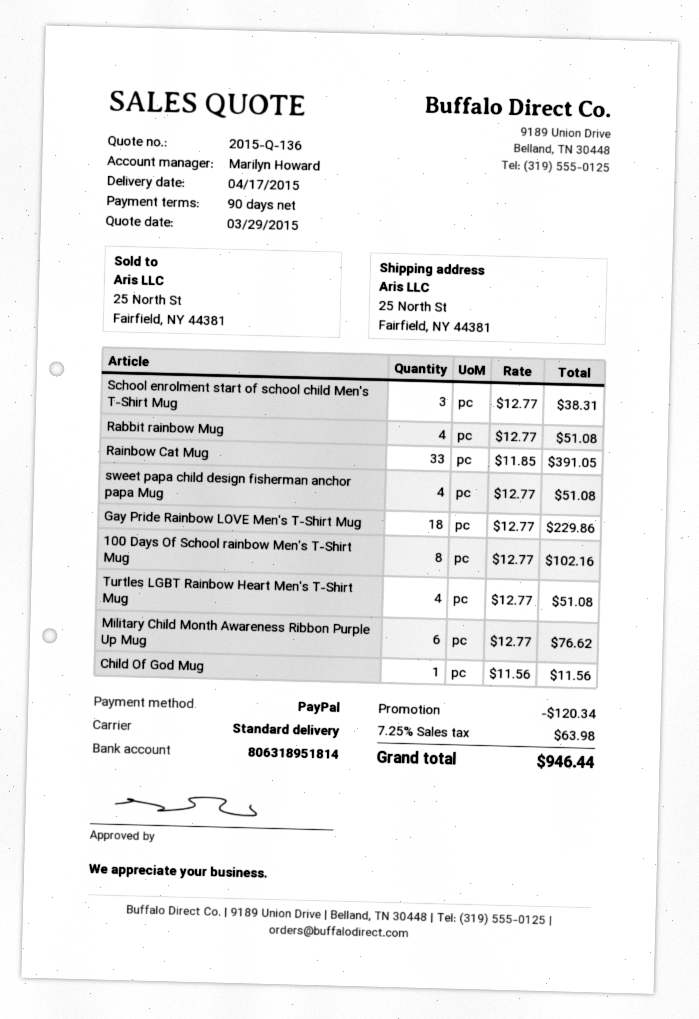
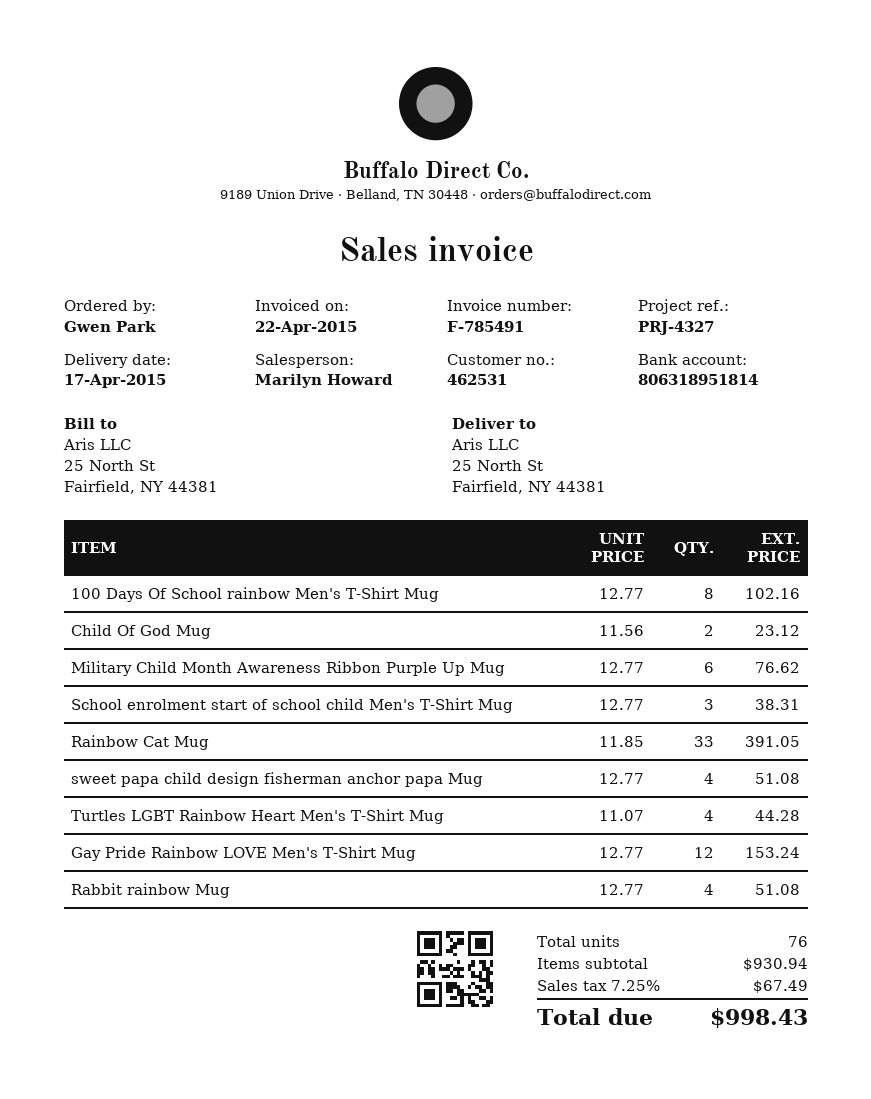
Gay Pride Rainbow LOVE Men's T-Shirt Mug: 18 x 12.77 = 229.86 -> 12 x 12.77 = 153.24
Turtles LGBT Rainbow Heart Men's T-Shirt Mug: 4 x 12.77 = 51.08 -> 4 x 11.07 = 44.28
Child Of God Mug: 1 x 11.56 = 11.56 -> 2 x 11.56 = 23.12
discount: 120.34 -> none
tax: 7.25% = 63.98 -> 7.25% = 67.49
total: 946.44 -> 998.43

